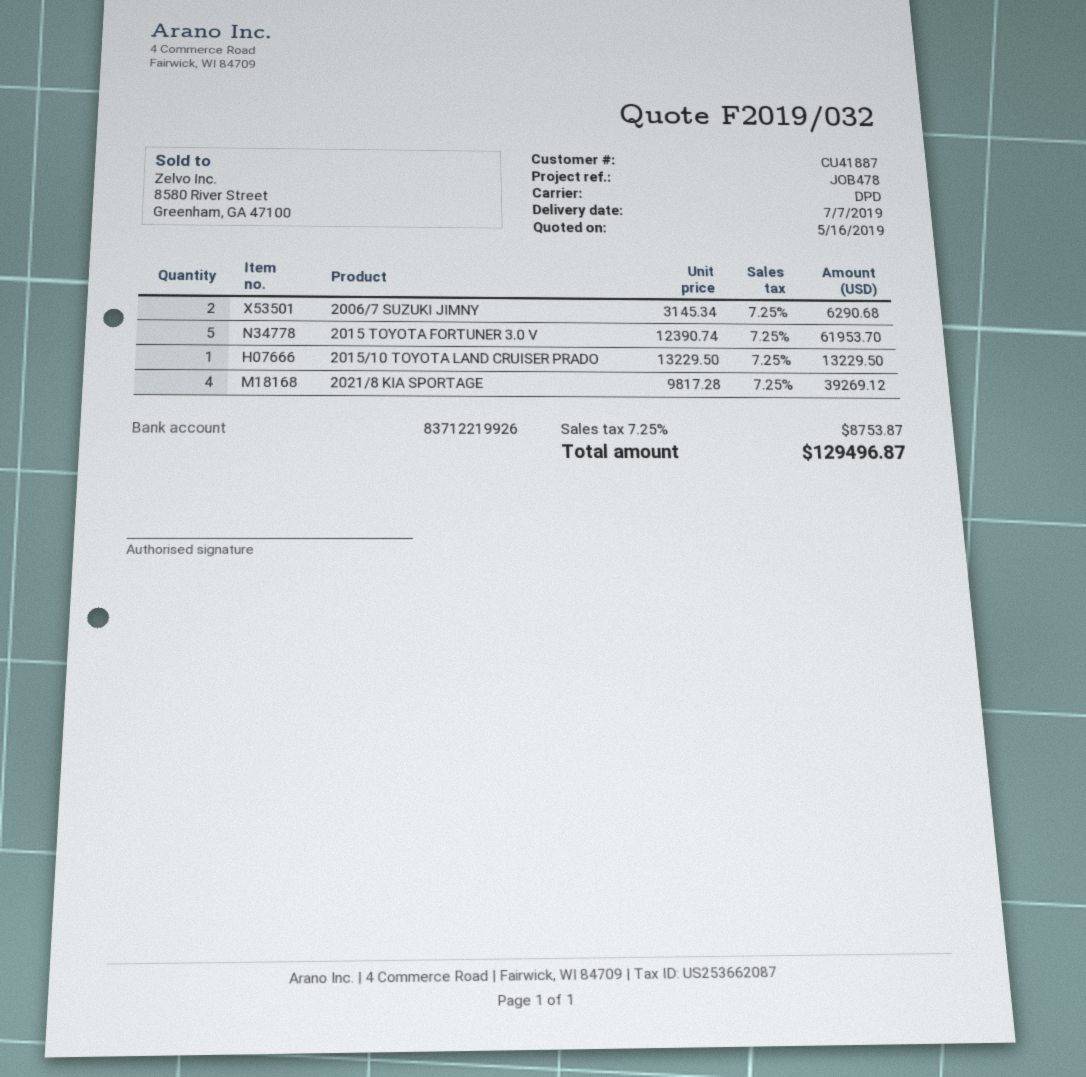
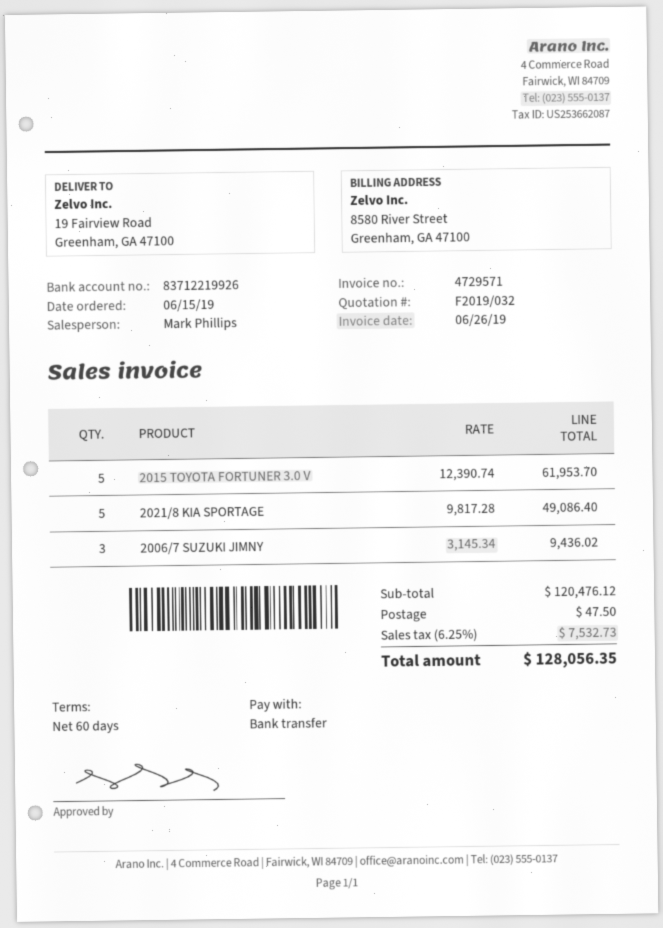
2006/7 SUZUKI JIMNY: 2 x 3145.34 = 6290.68 -> 3 x 3145.34 = 9436.02
2015/10 TOYOTA LAND CRUISER PRADO: 1 x 13229.50 = 13229.50 -> none
2021/8 KIA SPORTAGE: 4 x 9817.28 = 39269.12 -> 5 x 9817.28 = 49086.40
shipping: none -> 47.50
tax: 7.25% = 8753.87 -> 6.25% = 7532.73
total: 129496.87 -> 128056.35

